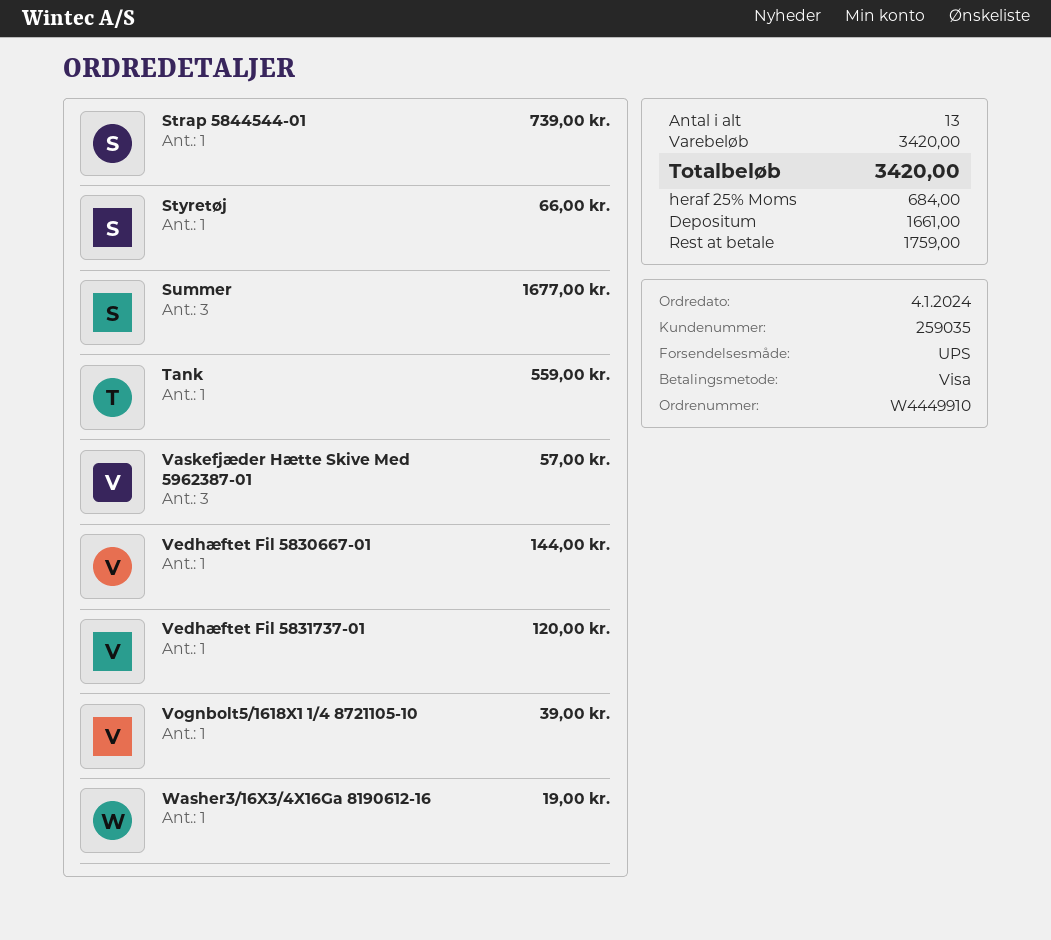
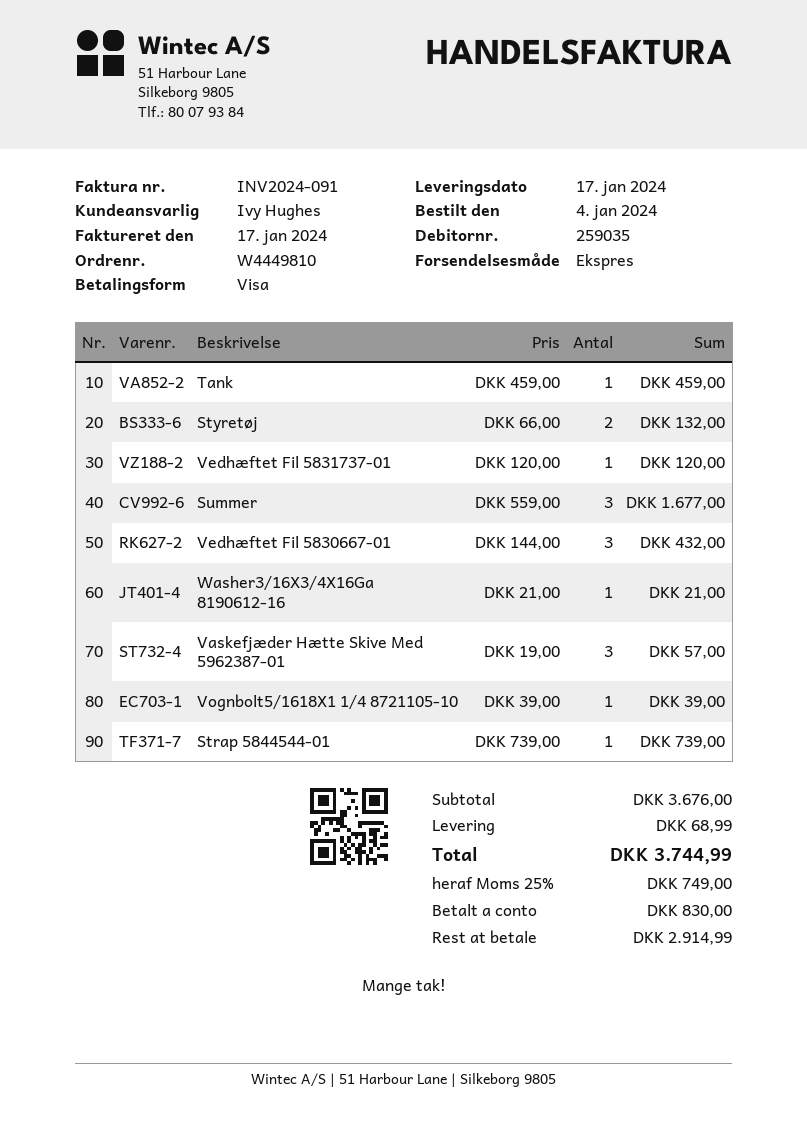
order number: W4449910 -> W4449810
shipping method: UPS -> express
Styretøj: 1 for 66.00 -> 2 for 132.00
Tank: 1 for 559.00 -> 1 for 459.00
Vedhæftet Fil 5830667-01: 1 for 144.00 -> 3 for 432.00
Washer3/16X3/4X16Ga 8190612-16: 1 for 19.00 -> 1 for 21.00
subtotal: 3420.00 -> 3676.00
shipping: none -> 68.99
tax: 25% = 684.00 -> 25% = 749.00
total: 3420.00 -> 3744.99
deposit: 1661.00 -> 830.00
balance: 1759.00 -> 2914.99

